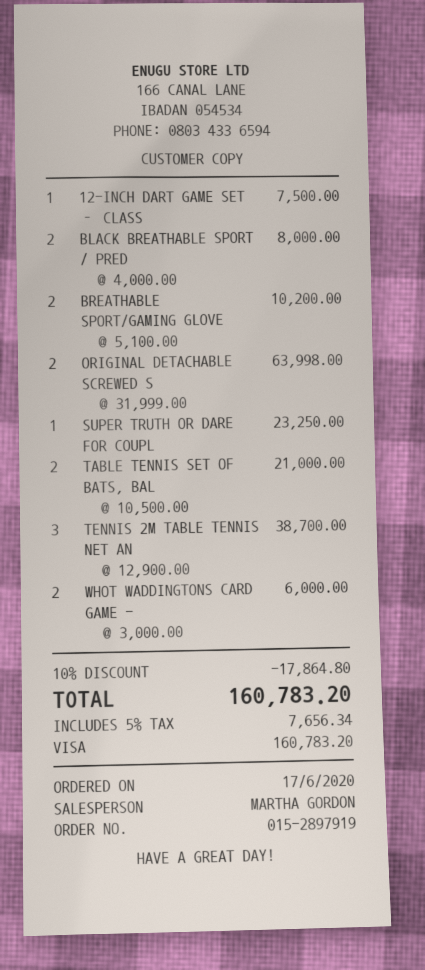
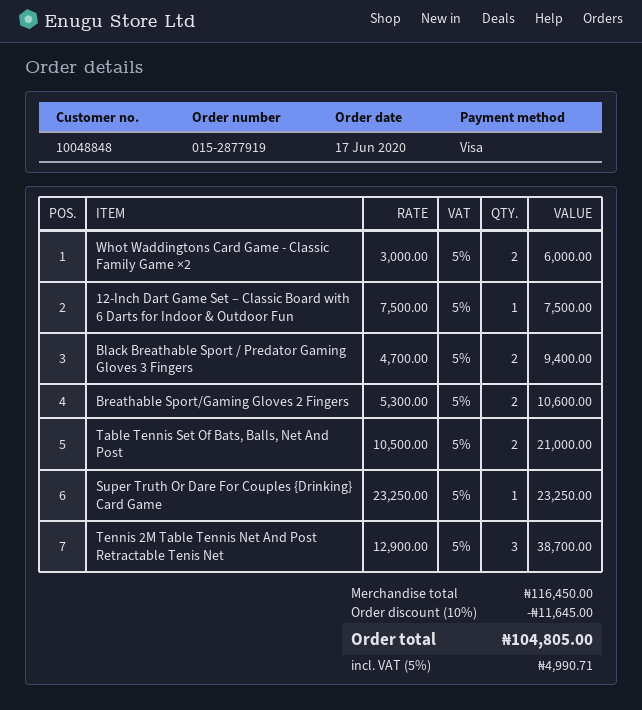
order number: 015-2897919 -> 015-2877919
BLACK BREATHABLE SPORT / PRED: 2 x 4000.00 = 8000.00 -> 2 x 4700.00 = 9400.00
BREATHABLE SPORT/GAMING GLOVE: 2 x 5100.00 = 10200.00 -> 2 x 5300.00 = 10600.00
ORIGINAL DETACHABLE SCREWED S: 2 x 31999.00 = 63998.00 -> none
discount: 10% = 17864.80 -> 10% = 11645.00
tax: 5% = 7656.34 -> 5% = 4990.71
total: 160783.20 -> 104805.00

